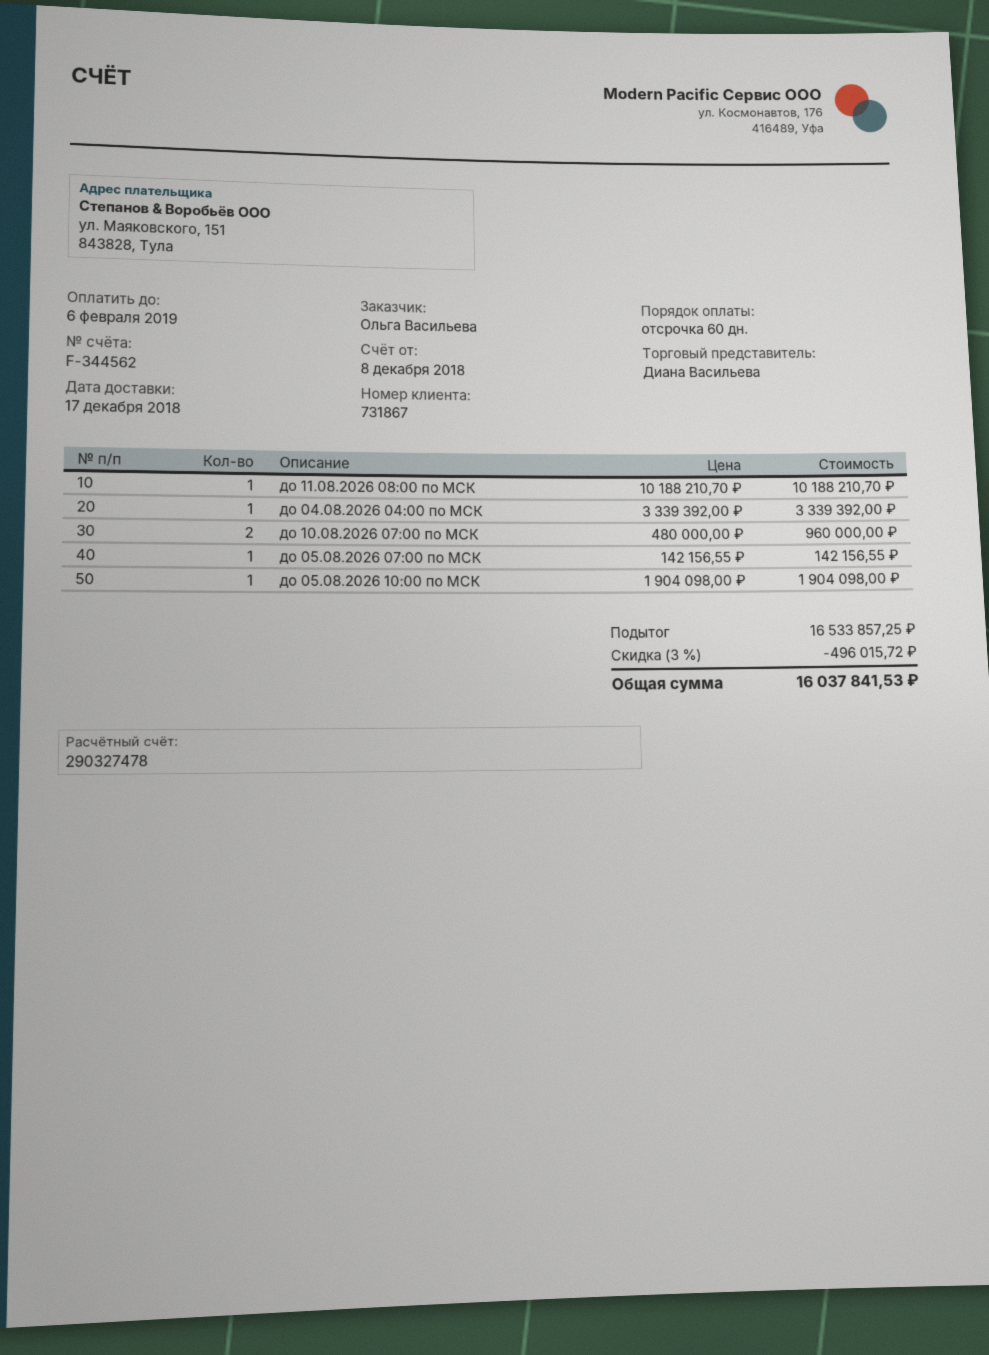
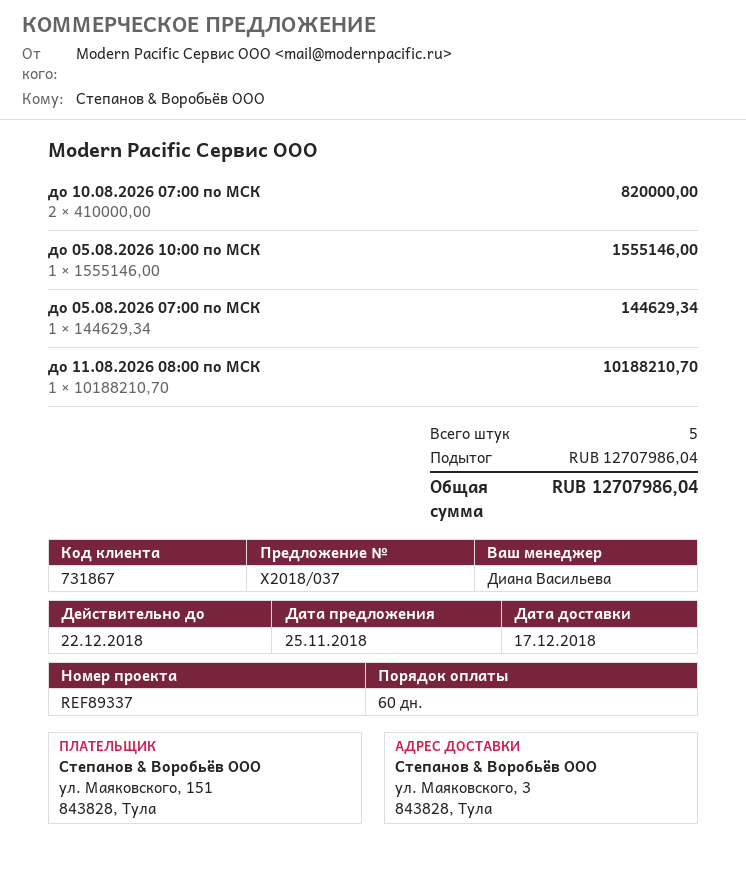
до 04.08.2026 04:00 по МСК: 1 x 3339392.00 = 3339392.00 -> none
до 10.08.2026 07:00 по МСК: 2 x 480000.00 = 960000.00 -> 2 x 410000.00 = 820000.00
до 05.08.2026 07:00 по МСК: 1 x 142156.55 = 142156.55 -> 1 x 144629.34 = 144629.34
до 05.08.2026 10:00 по МСК: 1 x 1904098.00 = 1904098.00 -> 1 x 1555146.00 = 1555146.00
subtotal: 16533857.25 -> 12707986.04
discount: 3% = 496015.72 -> none
total: 16037841.53 -> 12707986.04

